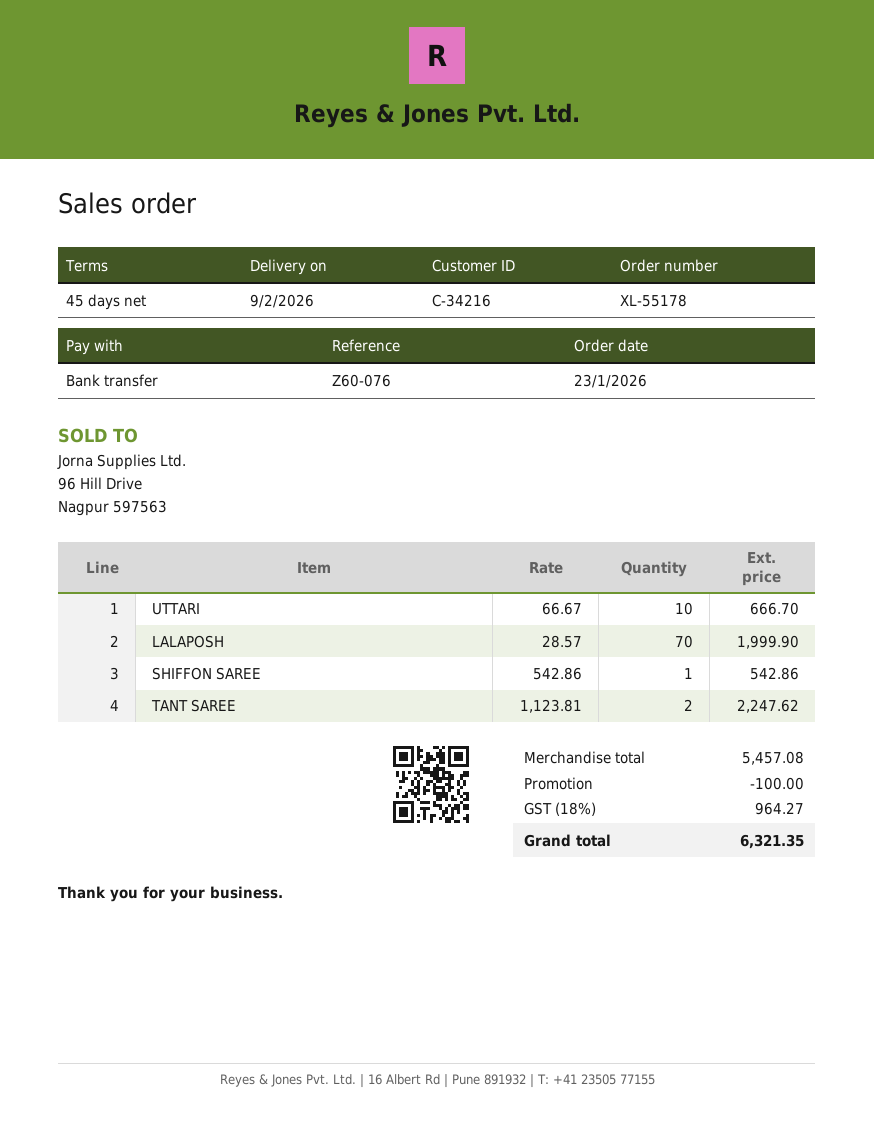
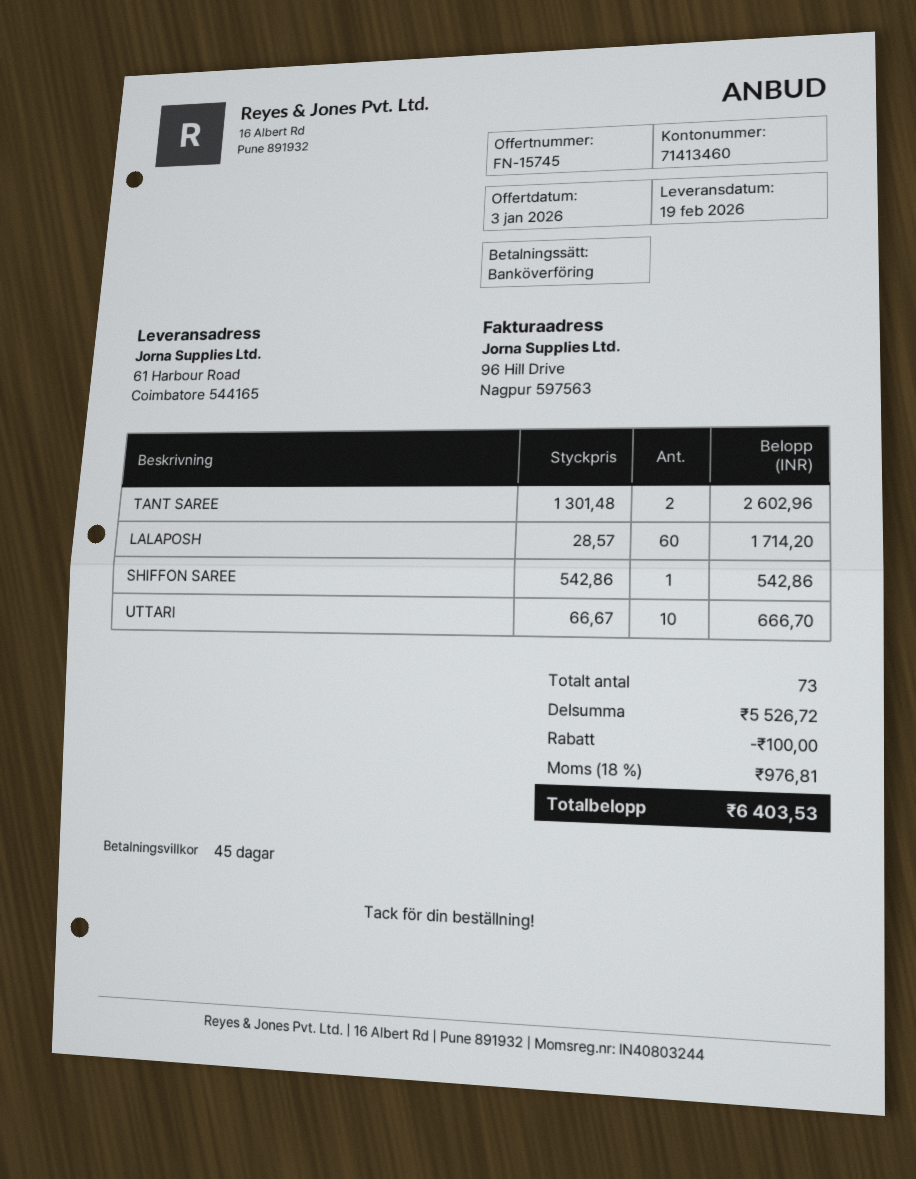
delivery date: 2026-02-09 -> 2026-02-19
LALAPOSH: 70 x 28.57 = 1999.90 -> 60 x 28.57 = 1714.20
TANT SAREE: 2 x 1123.81 = 2247.62 -> 2 x 1301.48 = 2602.96
subtotal: 5457.08 -> 5526.72
tax: 18% = 964.27 -> 18% = 976.81
total: 6321.35 -> 6403.53

